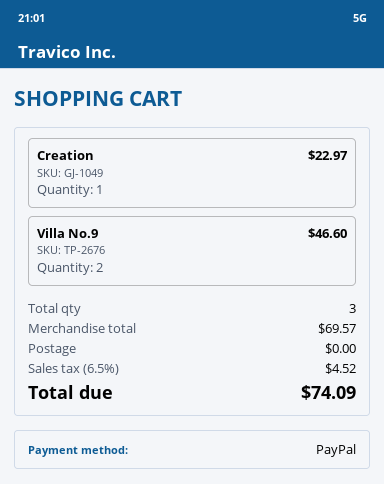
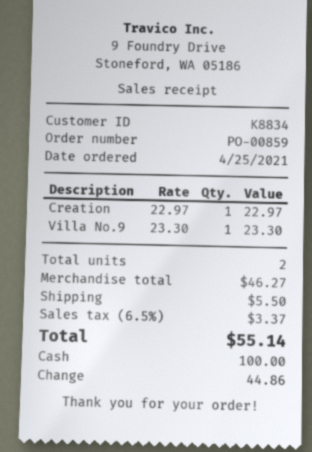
payment method: PayPal -> cash
Villa No.9: 2 for 46.60 -> 1 for 23.30
total quantity: 3 -> 2
subtotal: 69.57 -> 46.27
shipping: 0.00 -> 5.50
tax: 6.5% = 4.52 -> 6.5% = 3.37
total: 74.09 -> 55.14

